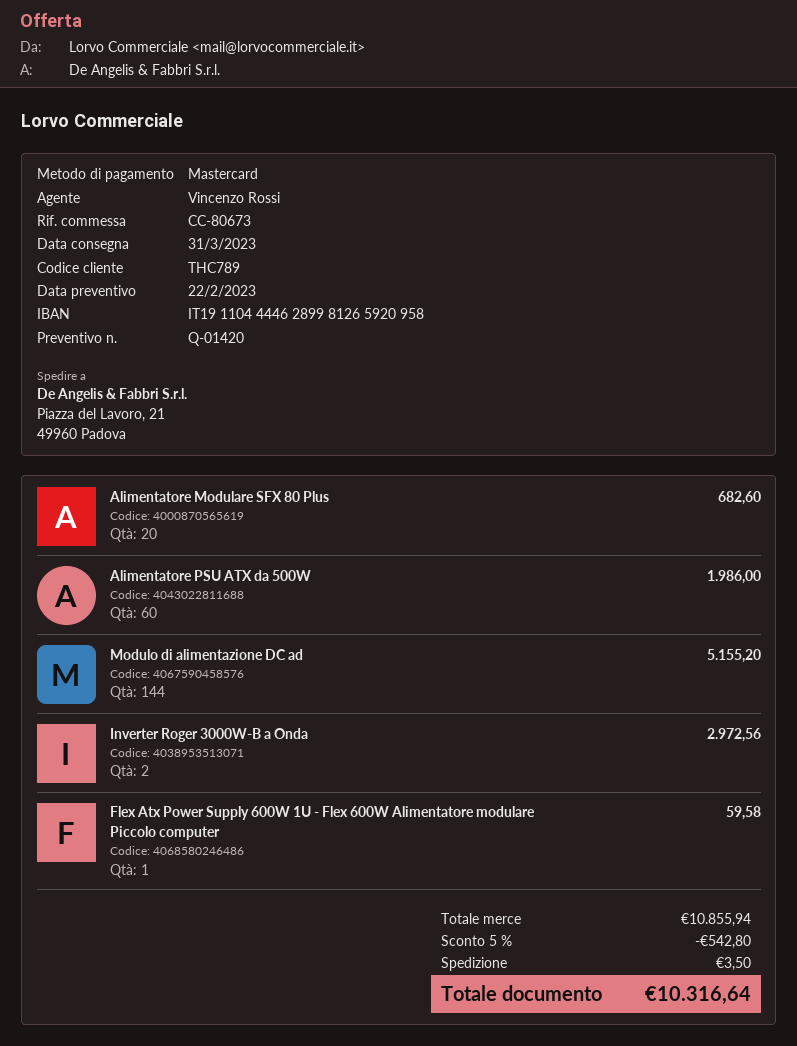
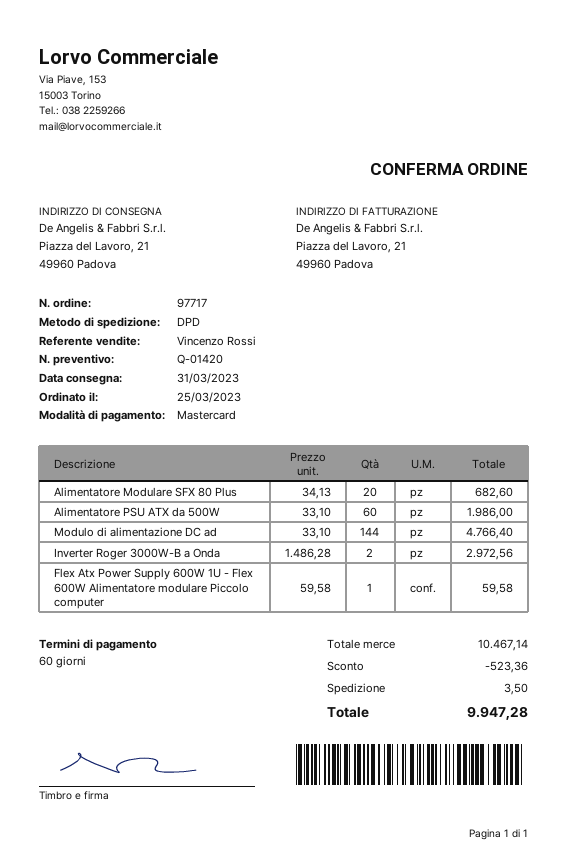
Modulo di alimentazione DC ad: 144 for 5155.20 -> 144 for 4766.40
subtotal: 10855.94 -> 10467.14
discount: 542.80 -> 523.36
total: 10316.64 -> 9947.28

